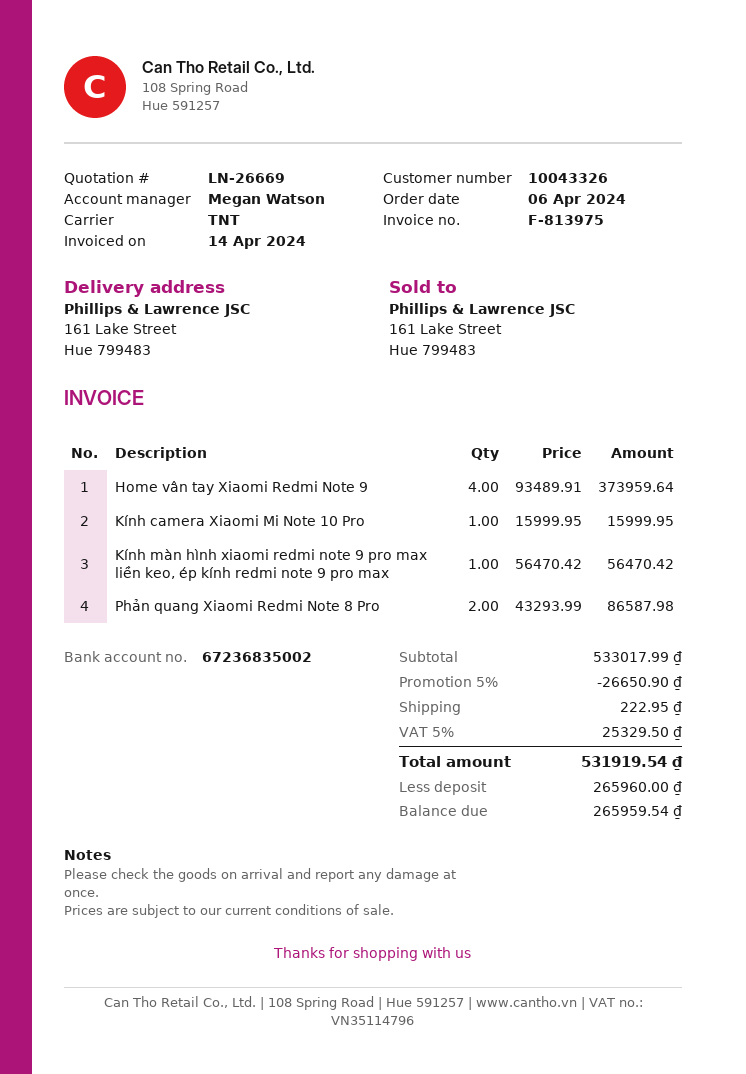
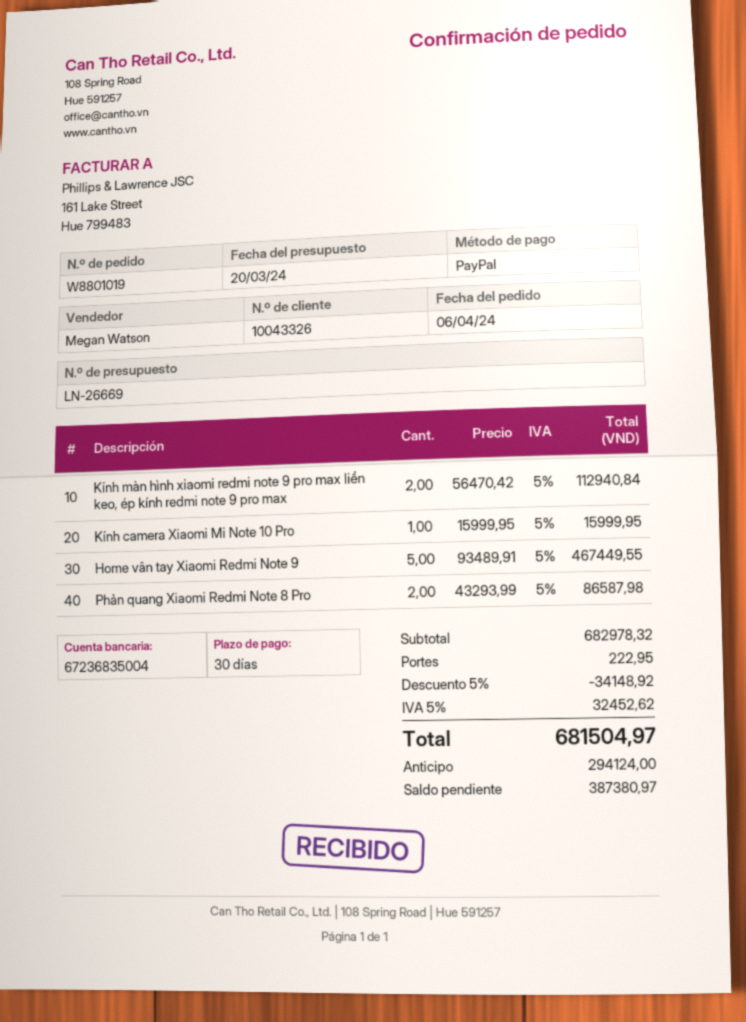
bank account: 67236835002 -> 67236835004
Home vân tay Xiaomi Redmi Note 9: 4 x 93489.91 = 373959.64 -> 5 x 93489.91 = 467449.55
Kính màn hình xiaomi redmi note 9 pro max liền keo, ép kính redmi note 9 pro max: 1 x 56470.42 = 56470.42 -> 2 x 56470.42 = 112940.84
subtotal: 533017.99 -> 682978.32
discount: 5% = 26650.90 -> 5% = 34148.92
tax: 5% = 25329.50 -> 5% = 32452.62
total: 531919.54 -> 681504.97
deposit: 265960.00 -> 294124.00
balance: 265959.54 -> 387380.97

